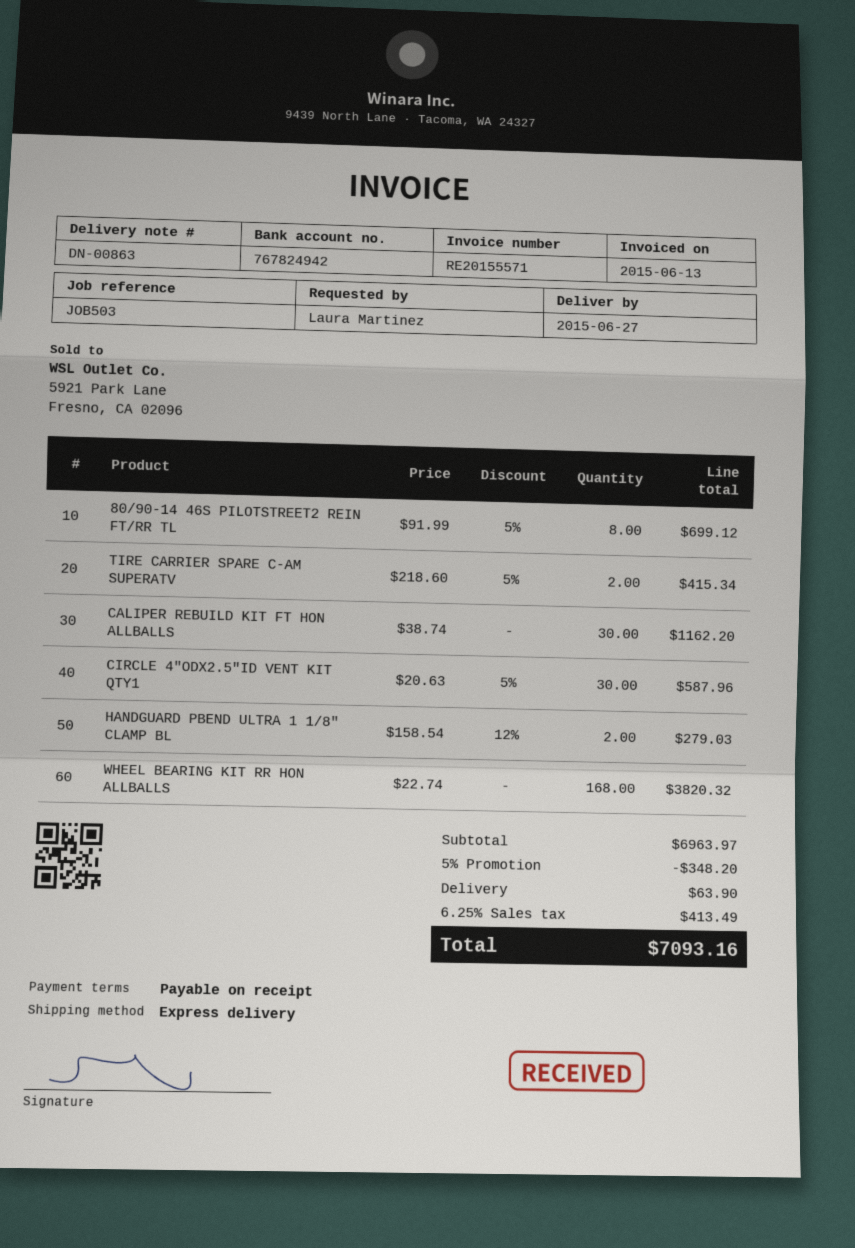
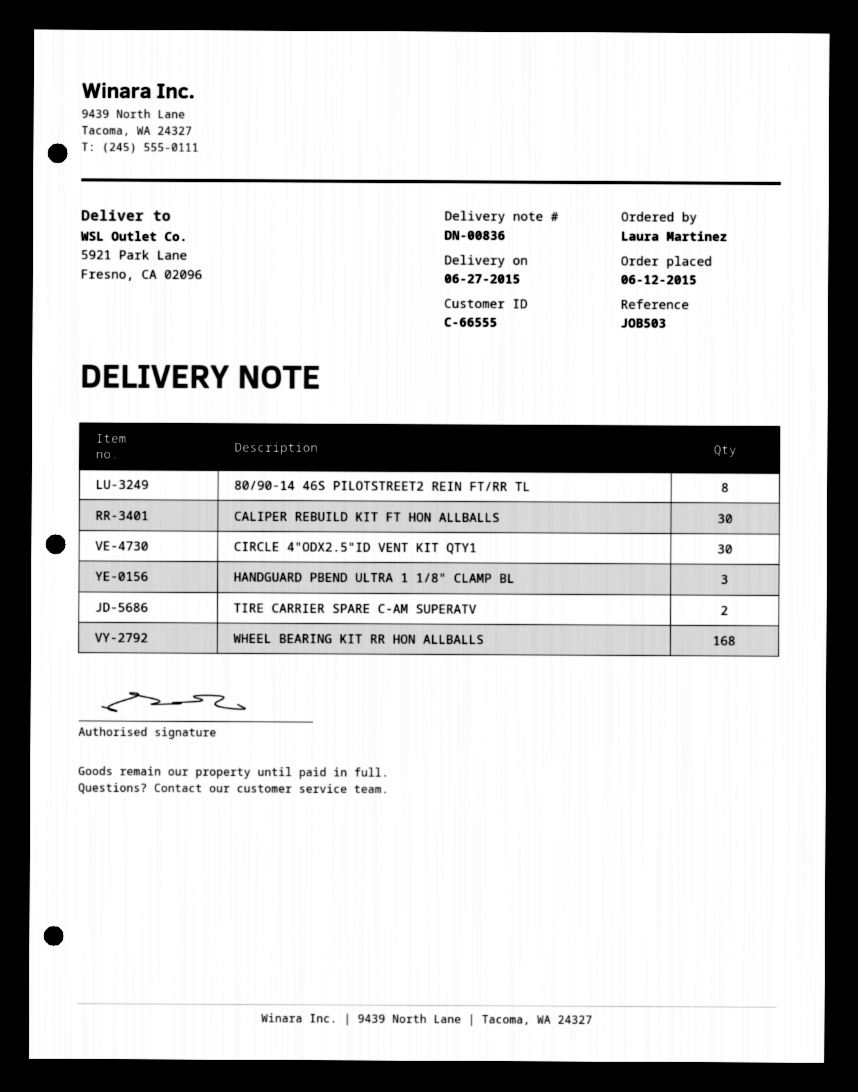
delivery note number: DN-00863 -> DN-00836
HANDGUARD PBEND ULTRA 1 1/8" CLAMP BL: 2 -> 3

